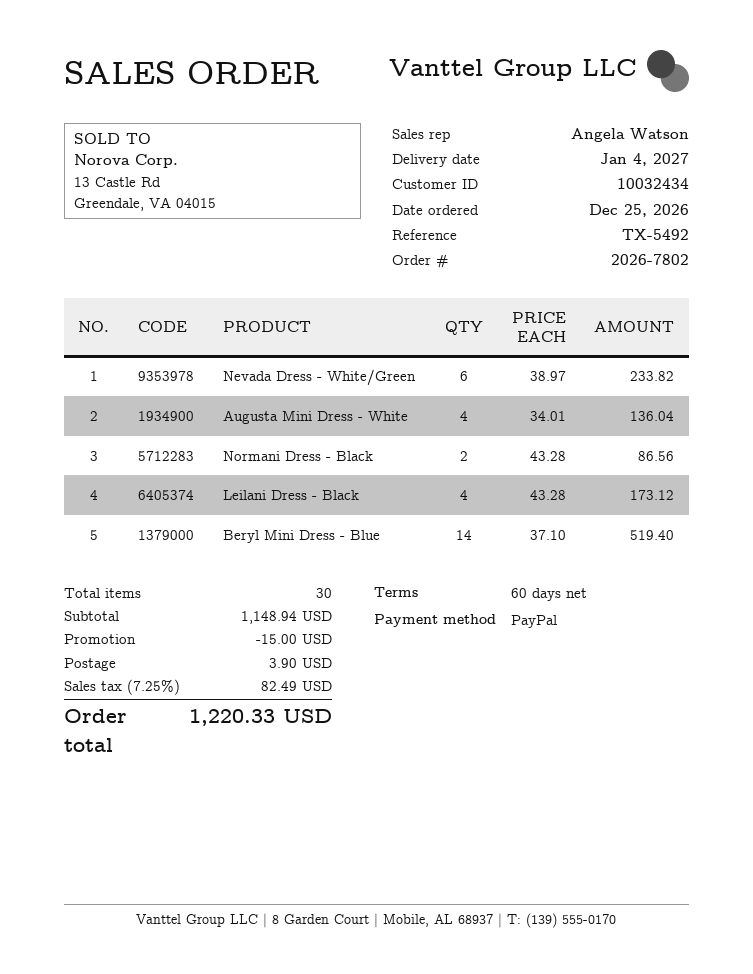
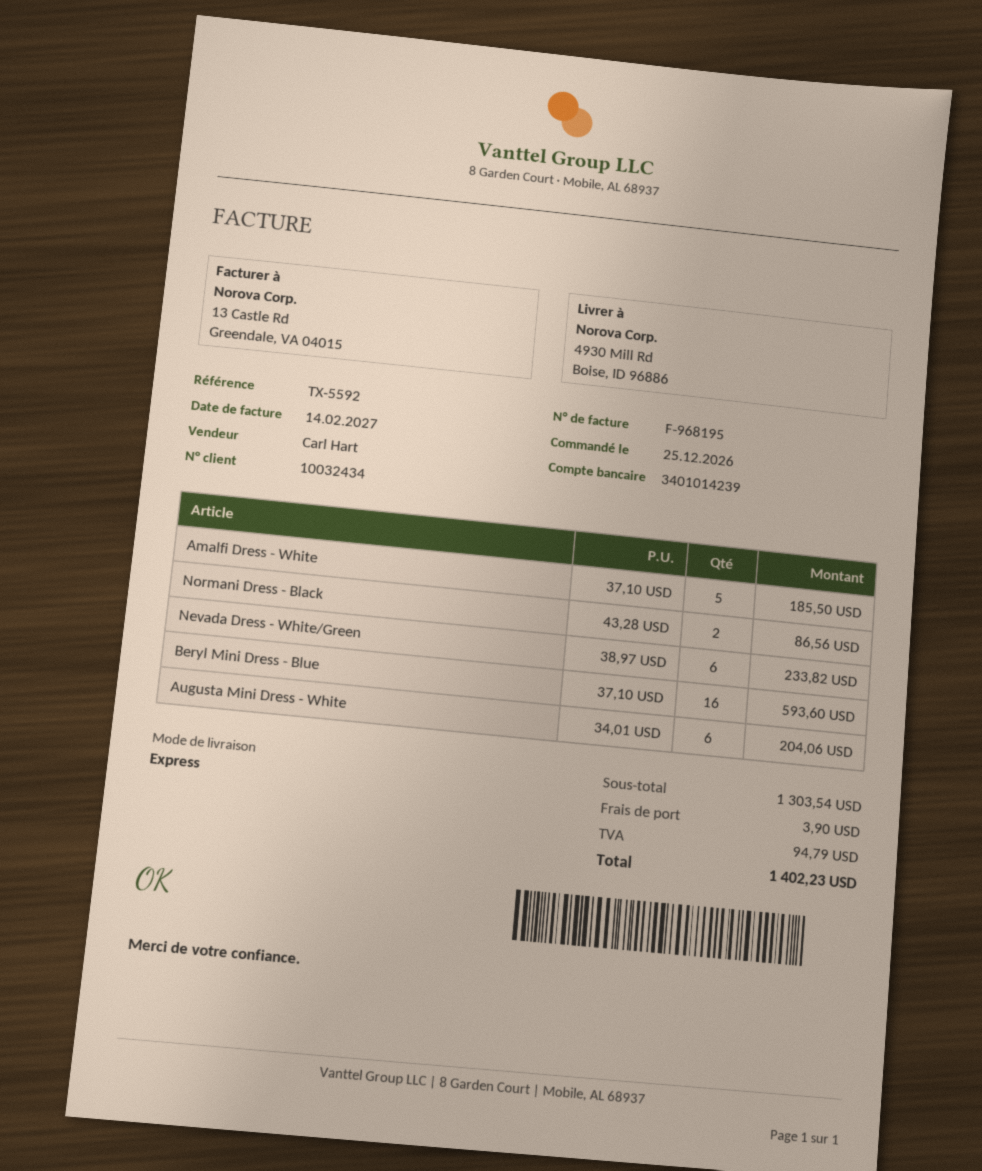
reference: TX-5492 -> TX-5592
sales rep: Angela Watson -> Carl Hart
Augusta Mini Dress - White: 4 x 34.01 = 136.04 -> 6 x 34.01 = 204.06
Leilani Dress - Black: 4 x 43.28 = 173.12 -> none
Beryl Mini Dress - Blue: 14 x 37.10 = 519.40 -> 16 x 37.10 = 593.60
Amalfi Dress - White: none -> 5 x 37.10 = 185.50
subtotal: 1148.94 -> 1303.54
discount: 15.00 -> none
tax: 82.49 -> 94.79
total: 1220.33 -> 1402.23

